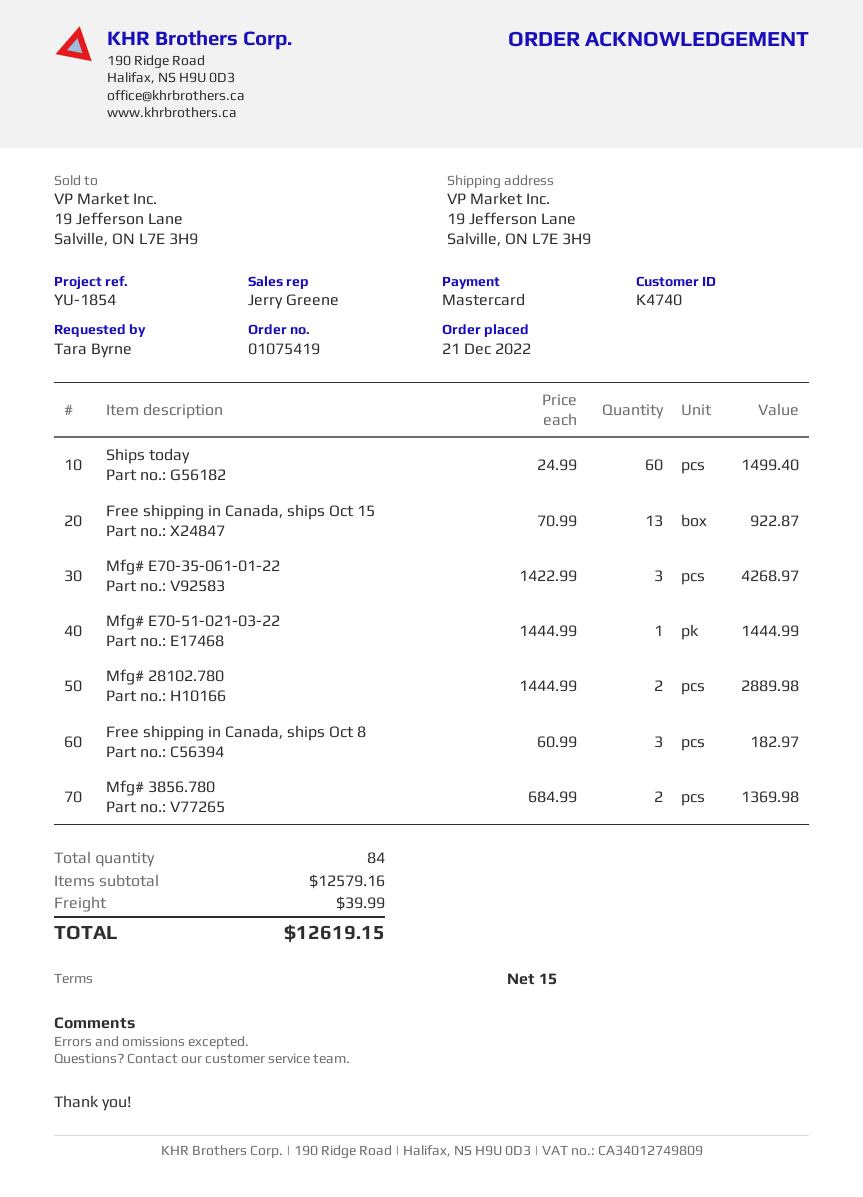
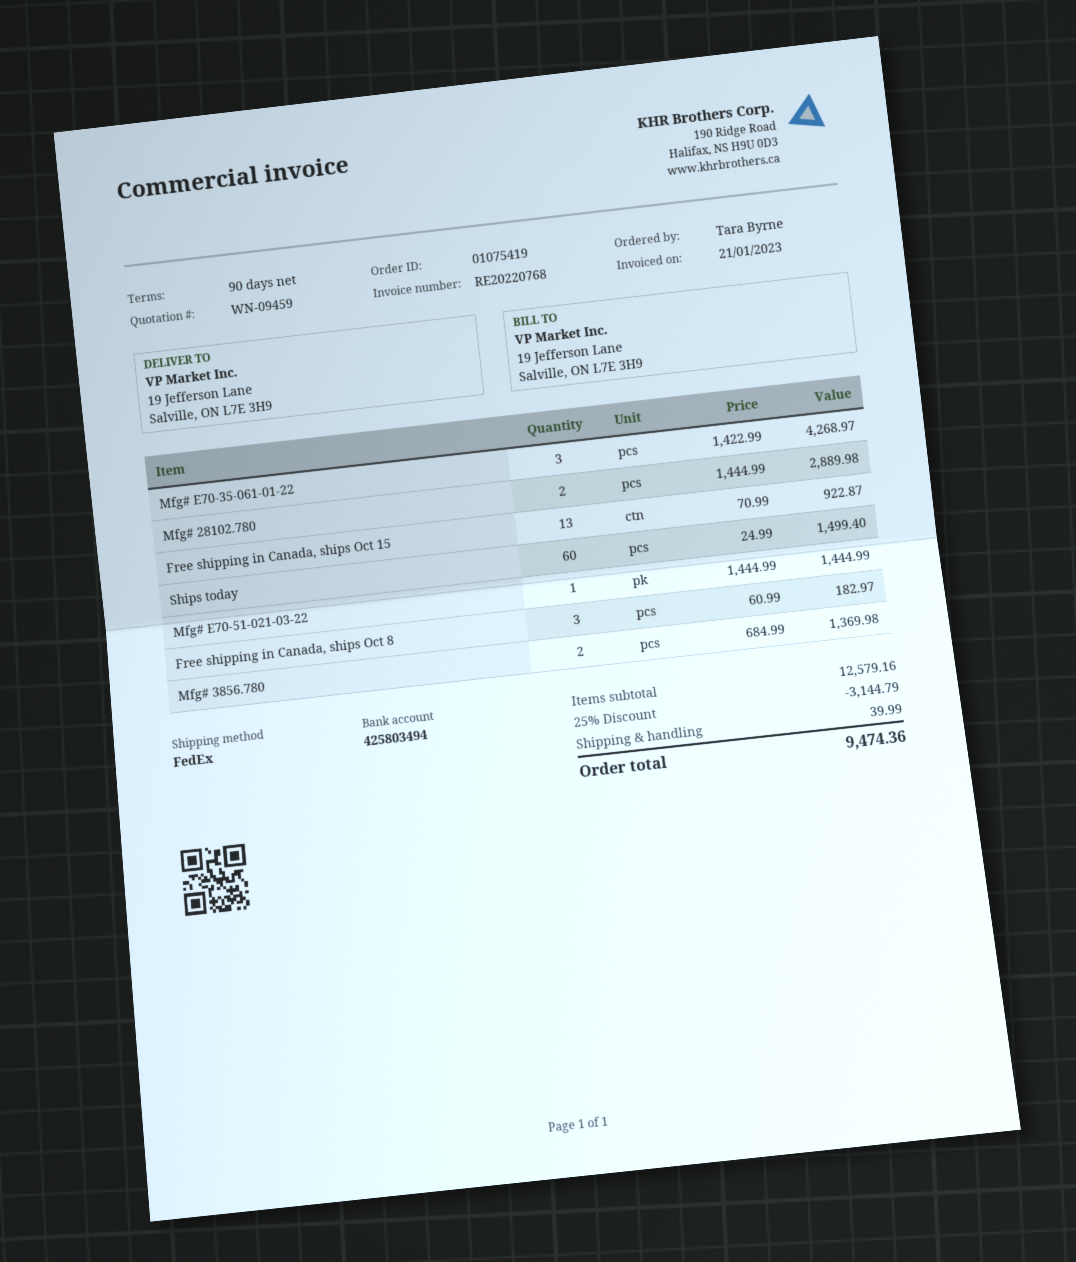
payment terms: 15 days -> 90 days
discount: none -> 25% = 3144.79
total: 12619.15 -> 9474.36

